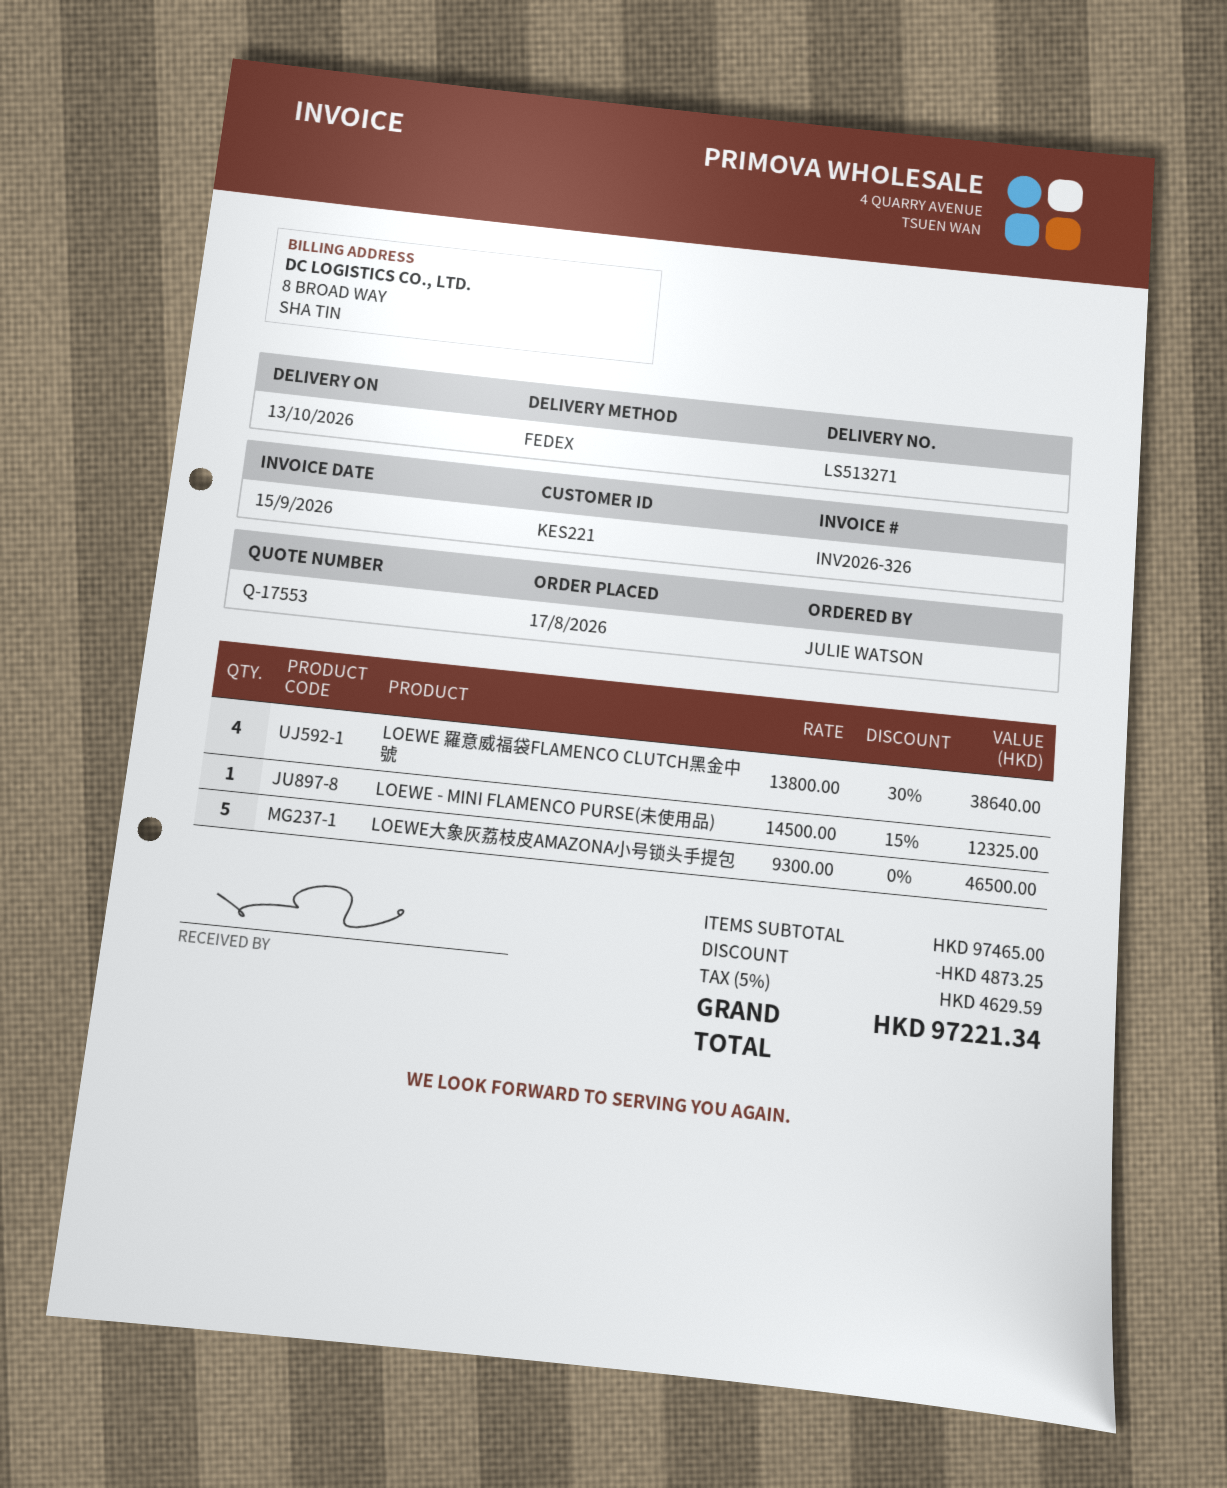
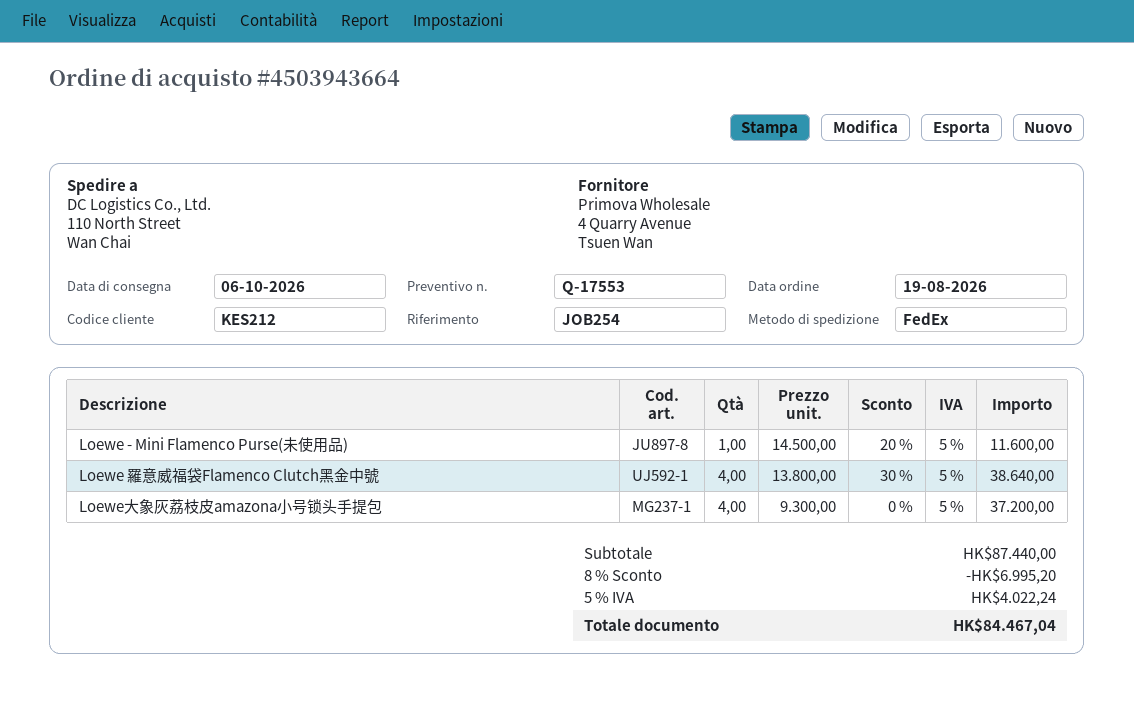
order date: 2026-08-17 -> 2026-08-19
delivery date: 2026-10-13 -> 2026-10-06
customer number: KES221 -> KES212
LOEWE - MINI FLAMENCO PURSE(未使用品): 1 x 14500.00 - 15% = 12325.00 -> 1 x 14500.00 - 20% = 11600.00
LOEWE大象灰荔枝皮AMAZONA小号锁头手提包: 5 x 9300.00 = 46500.00 -> 4 x 9300.00 = 37200.00
subtotal: 97465.00 -> 87440.00
discount: 4873.25 -> 6995.20
tax: 5% = 4629.59 -> 5% = 4022.24
total: 97221.34 -> 84467.04

